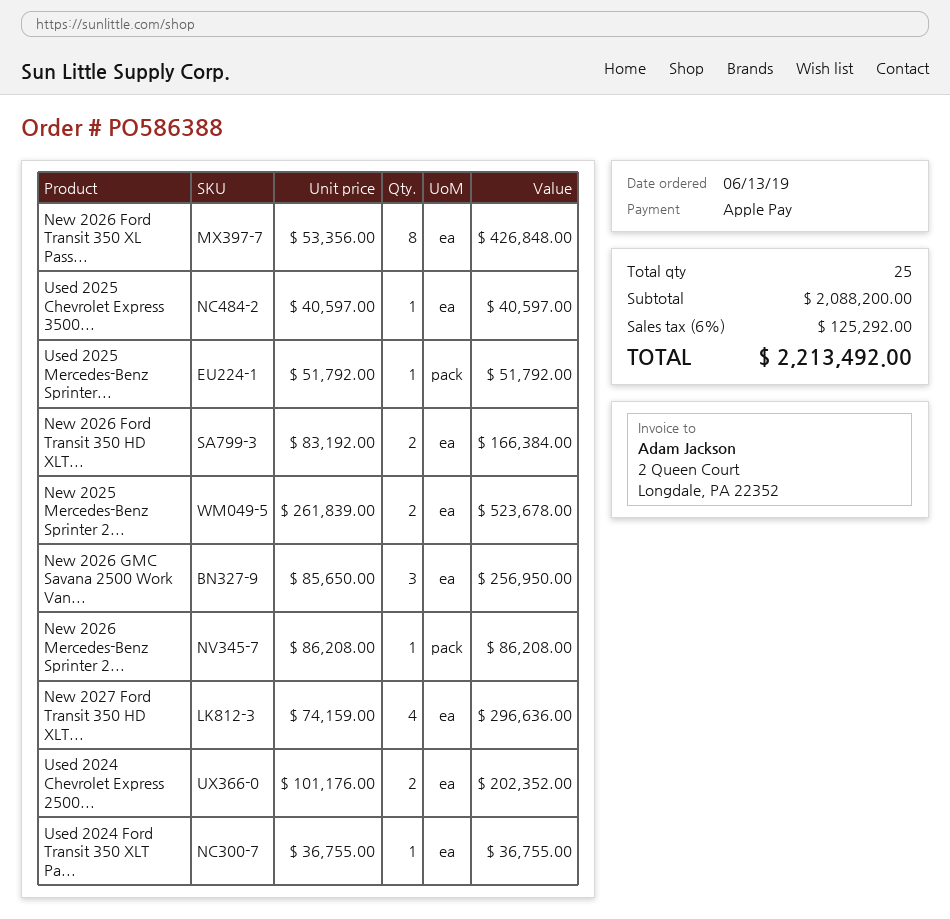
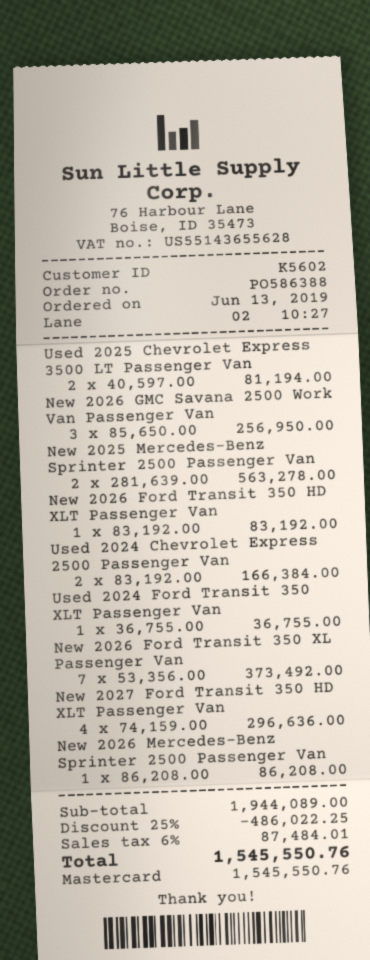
payment method: Apple Pay -> Mastercard
New 2026 Ford Transit 350 XL Pass...: 8 x 53356.00 = 426848.00 -> 7 x 53356.00 = 373492.00
Used 2025 Chevrolet Express 3500...: 1 x 40597.00 = 40597.00 -> 2 x 40597.00 = 81194.00
Used 2025 Mercedes-Benz Sprinter...: 1 x 51792.00 = 51792.00 -> none
New 2026 Ford Transit 350 HD XLT...: 2 x 83192.00 = 166384.00 -> 1 x 83192.00 = 83192.00
New 2025 Mercedes-Benz Sprinter 2...: 2 x 261839.00 = 523678.00 -> 2 x 281639.00 = 563278.00
Used 2024 Chevrolet Express 2500...: 2 x 101176.00 = 202352.00 -> 2 x 83192.00 = 166384.00
subtotal: 2088200.00 -> 1944089.00
discount: none -> 25% = 486022.25
tax: 6% = 125292.00 -> 6% = 87484.01
total: 2213492.00 -> 1545550.76

